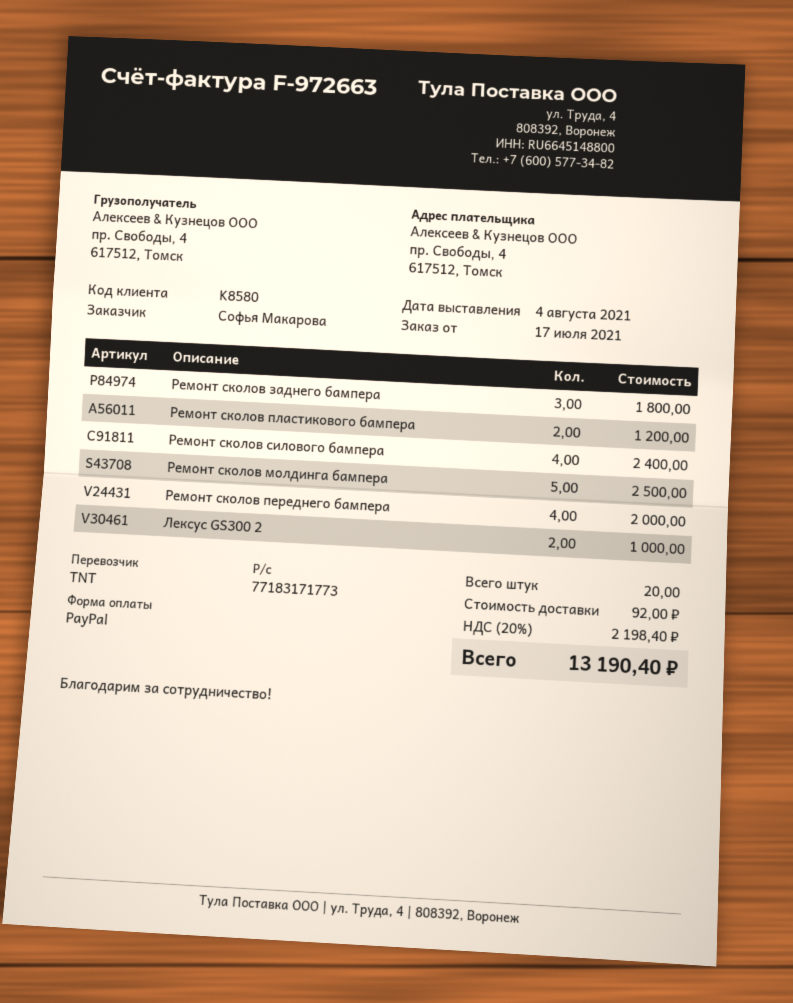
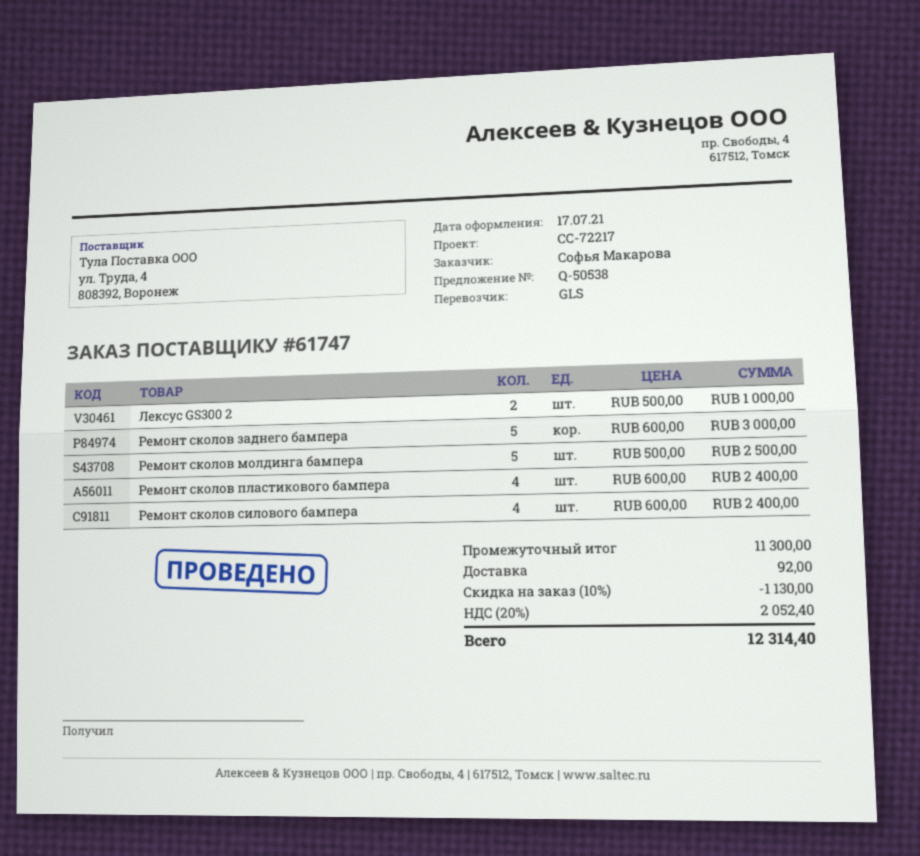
shipping method: TNT -> GLS
Ремонт сколов заднего бампера: 3 for 1800.00 -> 5 for 3000.00
Ремонт сколов пластикового бампера: 2 for 1200.00 -> 4 for 2400.00
Ремонт сколов переднего бампера: 4 for 2000.00 -> none
discount: none -> 10% = 1130.00
tax: 20% = 2198.40 -> 20% = 2052.40
total: 13190.40 -> 12314.40

